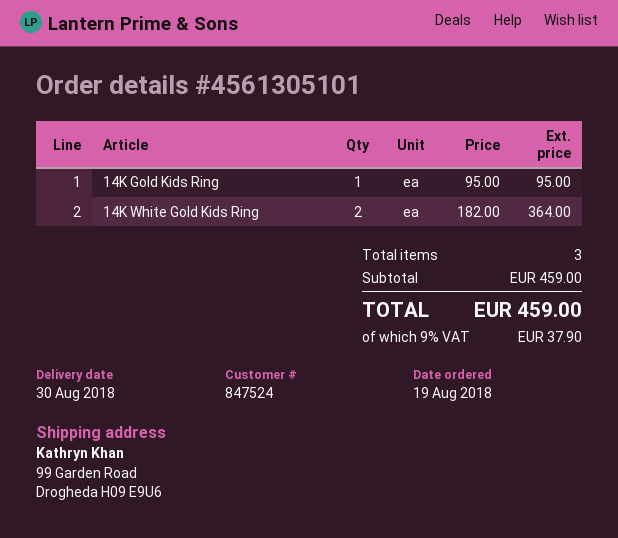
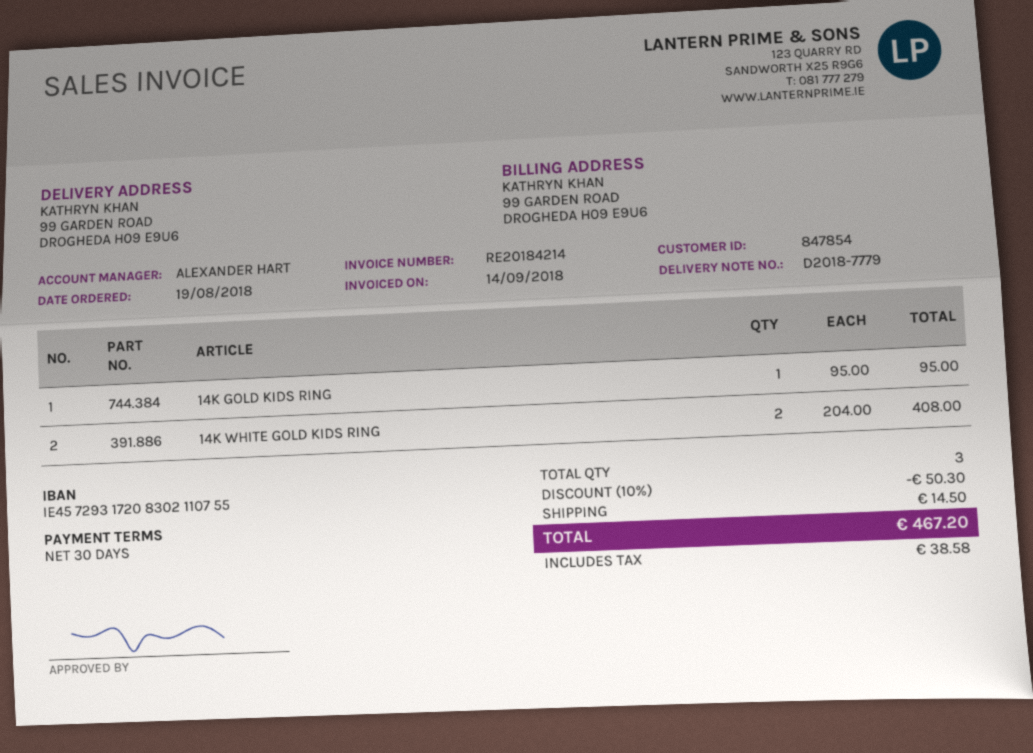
customer number: 847524 -> 847854
14K White Gold Kids Ring: 2 x 182.00 = 364.00 -> 2 x 204.00 = 408.00
discount: none -> 10% = 50.30
shipping: none -> 14.50
tax: 37.90 -> 38.58
total: 459.00 -> 467.20

